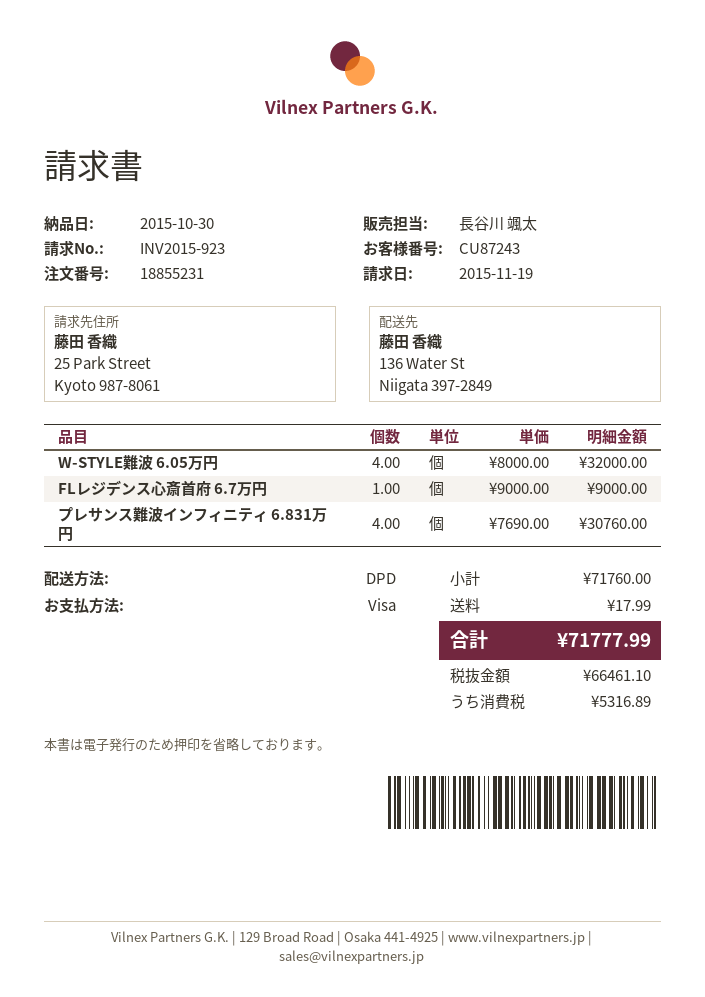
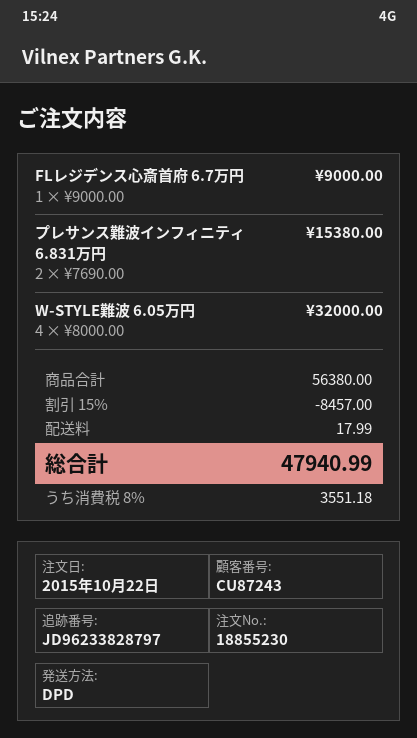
order number: 18855231 -> 18855230
プレサンス難波インフィニティ 6.831万円: 4 x 7690.00 = 30760.00 -> 2 x 7690.00 = 15380.00
subtotal: 71760.00 -> 56380.00
discount: none -> 15% = 8457.00
tax: 5316.89 -> 3551.18
total: 71777.99 -> 47940.99

